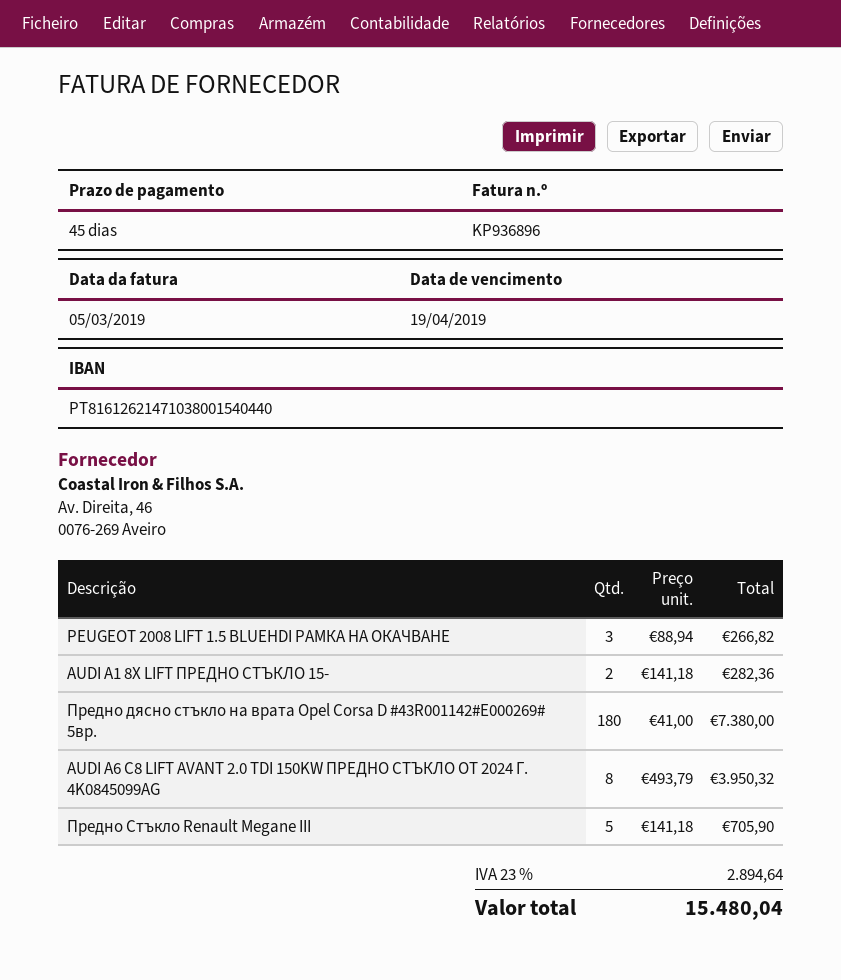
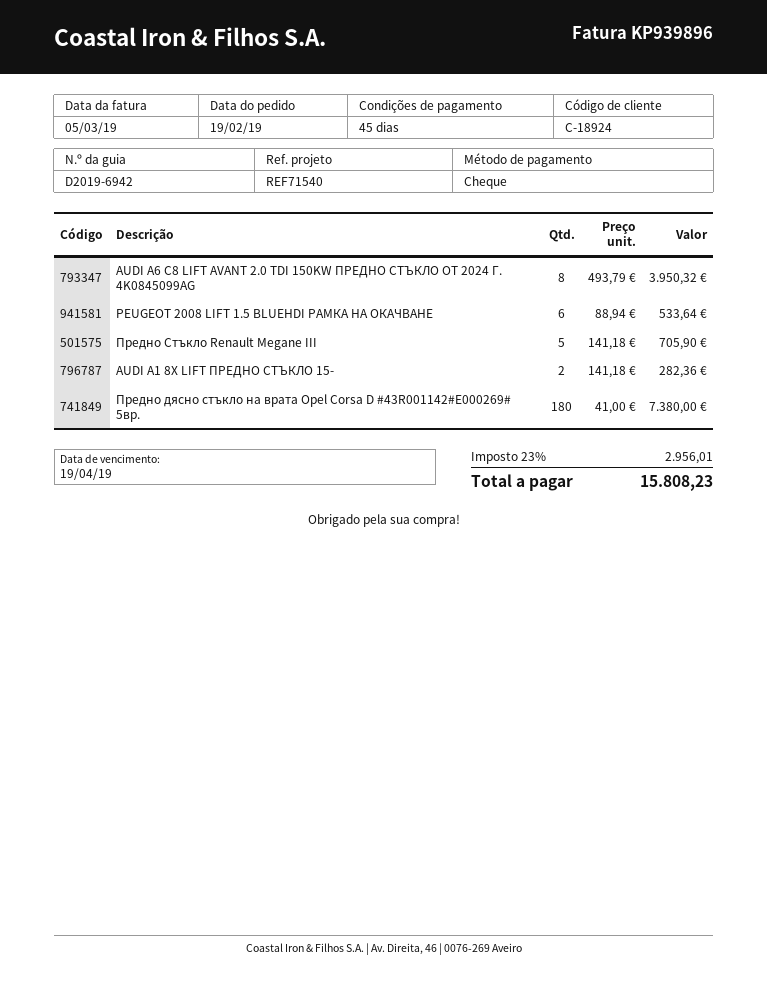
invoice number: KP936896 -> KP939896
PEUGEOT 2008 LIFT 1.5 BLUEHDI РАМКА НА ОКАЧВАНЕ: 3 x 88.94 = 266.82 -> 6 x 88.94 = 533.64
tax: 23% = 2894.64 -> 23% = 2956.01
total: 15480.04 -> 15808.23

